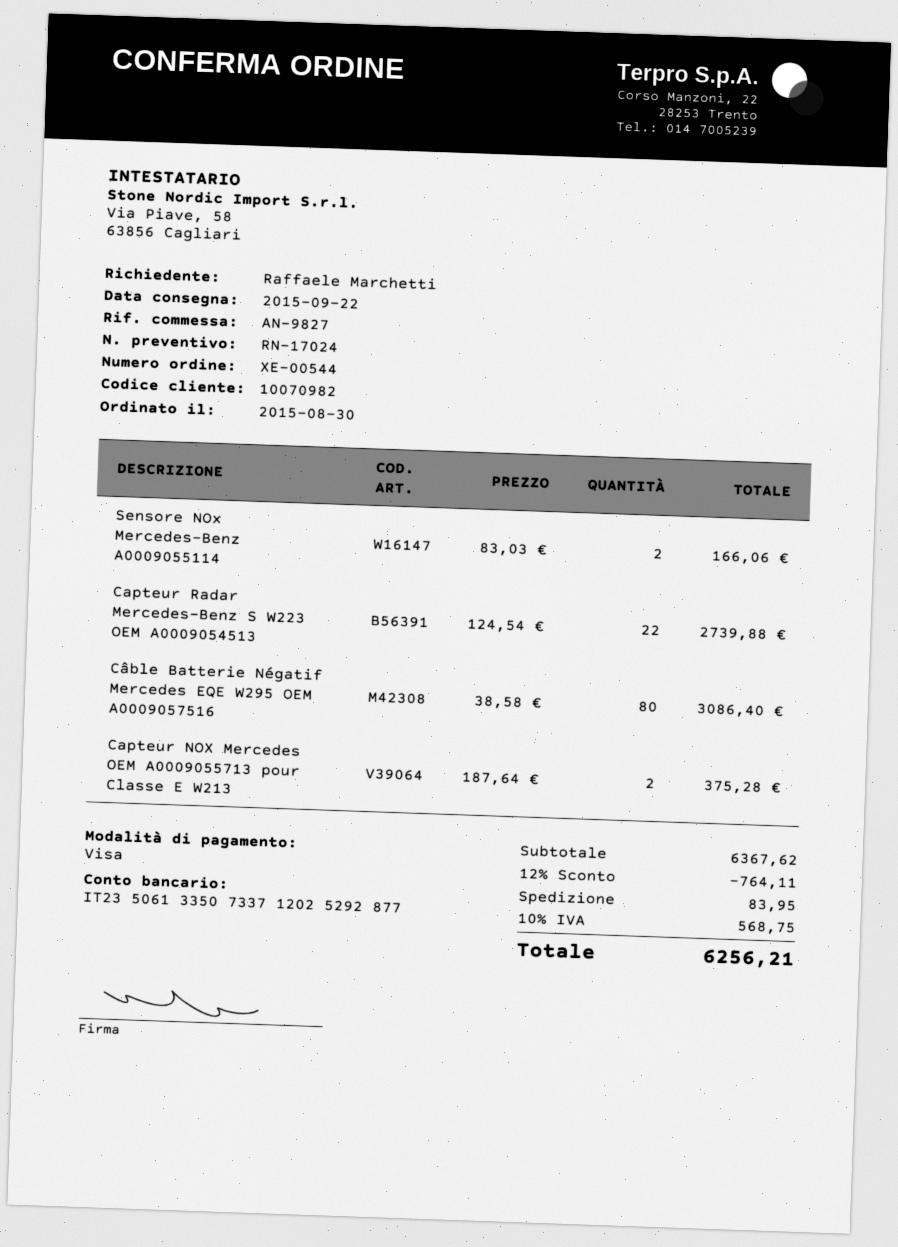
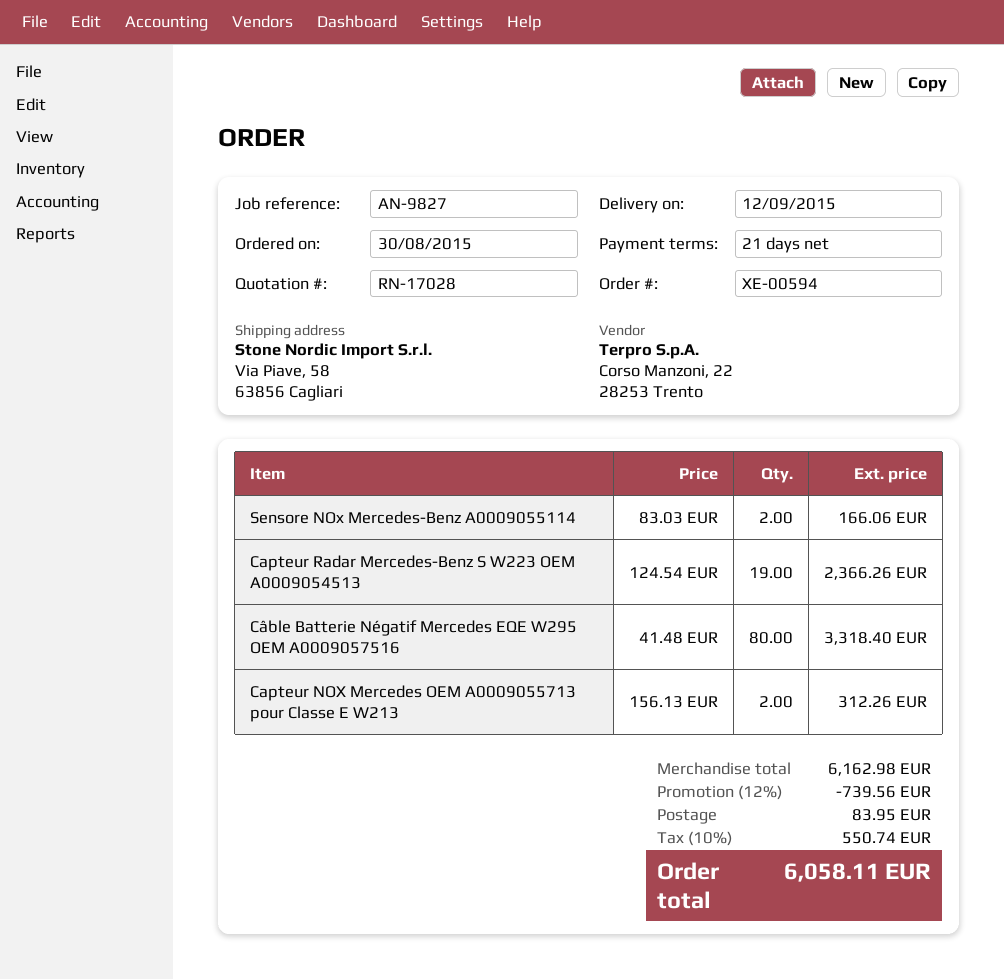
quote number: RN-17024 -> RN-17028
order number: XE-00544 -> XE-00594
delivery date: 2015-09-22 -> 2015-09-12
Capteur Radar Mercedes-Benz S W223 OEM A0009054513: 22 x 124.54 = 2739.88 -> 19 x 124.54 = 2366.26
Câble Batterie Négatif Mercedes EQE W295 OEM A0009057516: 80 x 38.58 = 3086.40 -> 80 x 41.48 = 3318.40
Capteur NOX Mercedes OEM A0009055713 pour Classe E W213: 2 x 187.64 = 375.28 -> 2 x 156.13 = 312.26
subtotal: 6367.62 -> 6162.98
discount: 12% = 764.11 -> 12% = 739.56
tax: 10% = 568.75 -> 10% = 550.74
total: 6256.21 -> 6058.11

